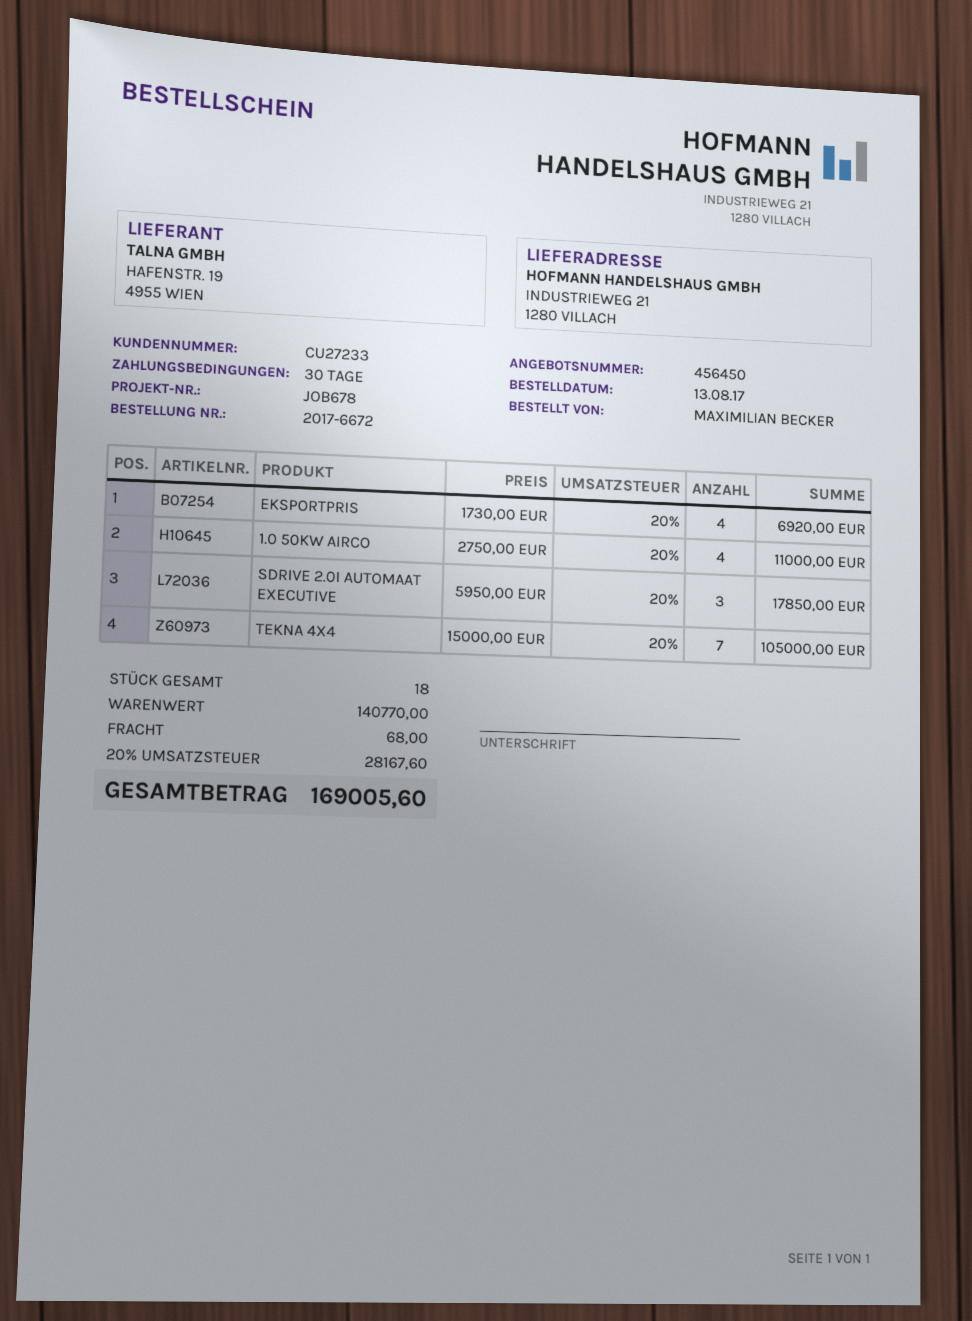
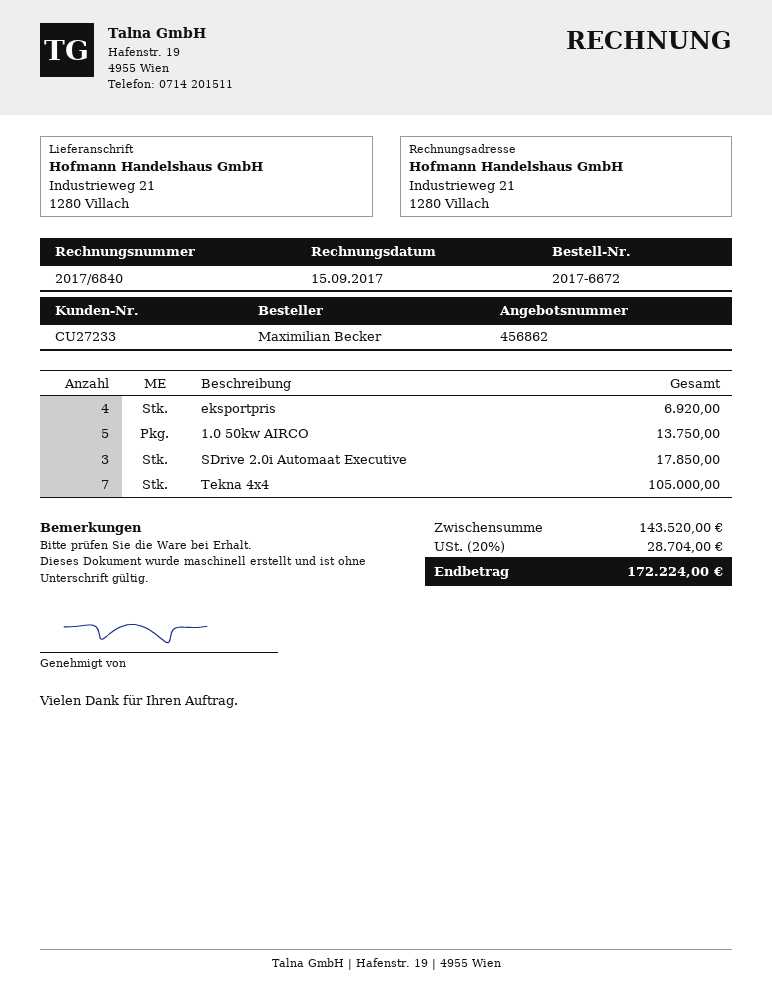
quote number: 456450 -> 456862
1.0 50KW AIRCO: 4 for 11000.00 -> 5 for 13750.00
subtotal: 140770.00 -> 143520.00
shipping: 68.00 -> none
tax: 20% = 28167.60 -> 20% = 28704.00
total: 169005.60 -> 172224.00

